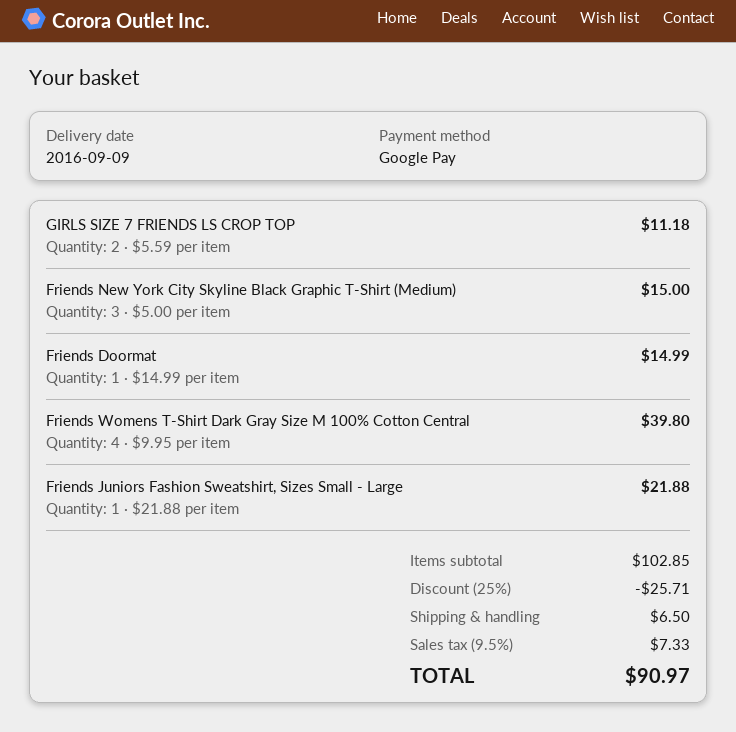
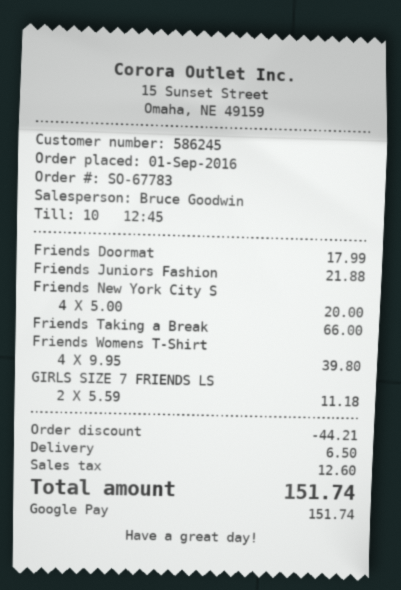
Friends New York City Skyline Black Graphic T-Shirt (Medium): 3 x 5.00 = 15.00 -> 4 x 5.00 = 20.00
Friends Doormat: 1 x 14.99 = 14.99 -> 1 x 17.99 = 17.99
Friends Taking a Break: none -> 1 x 66.00 = 66.00
discount: 25.71 -> 44.21
tax: 7.33 -> 12.60
total: 90.97 -> 151.74

